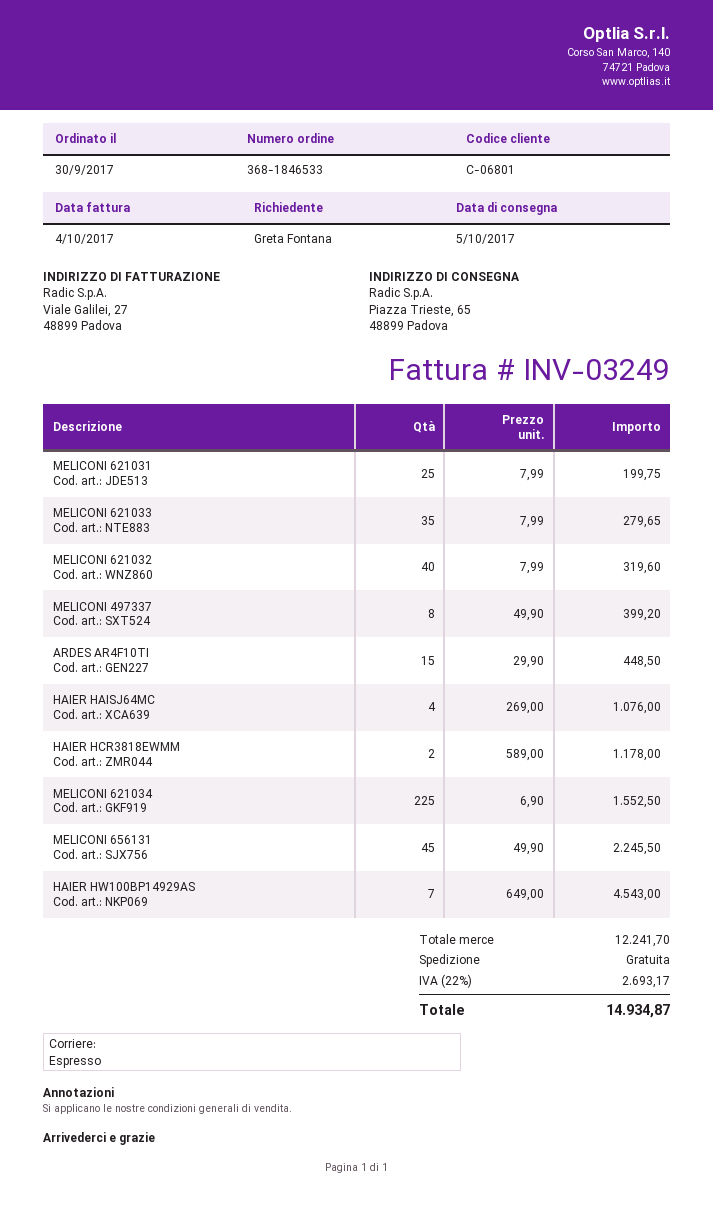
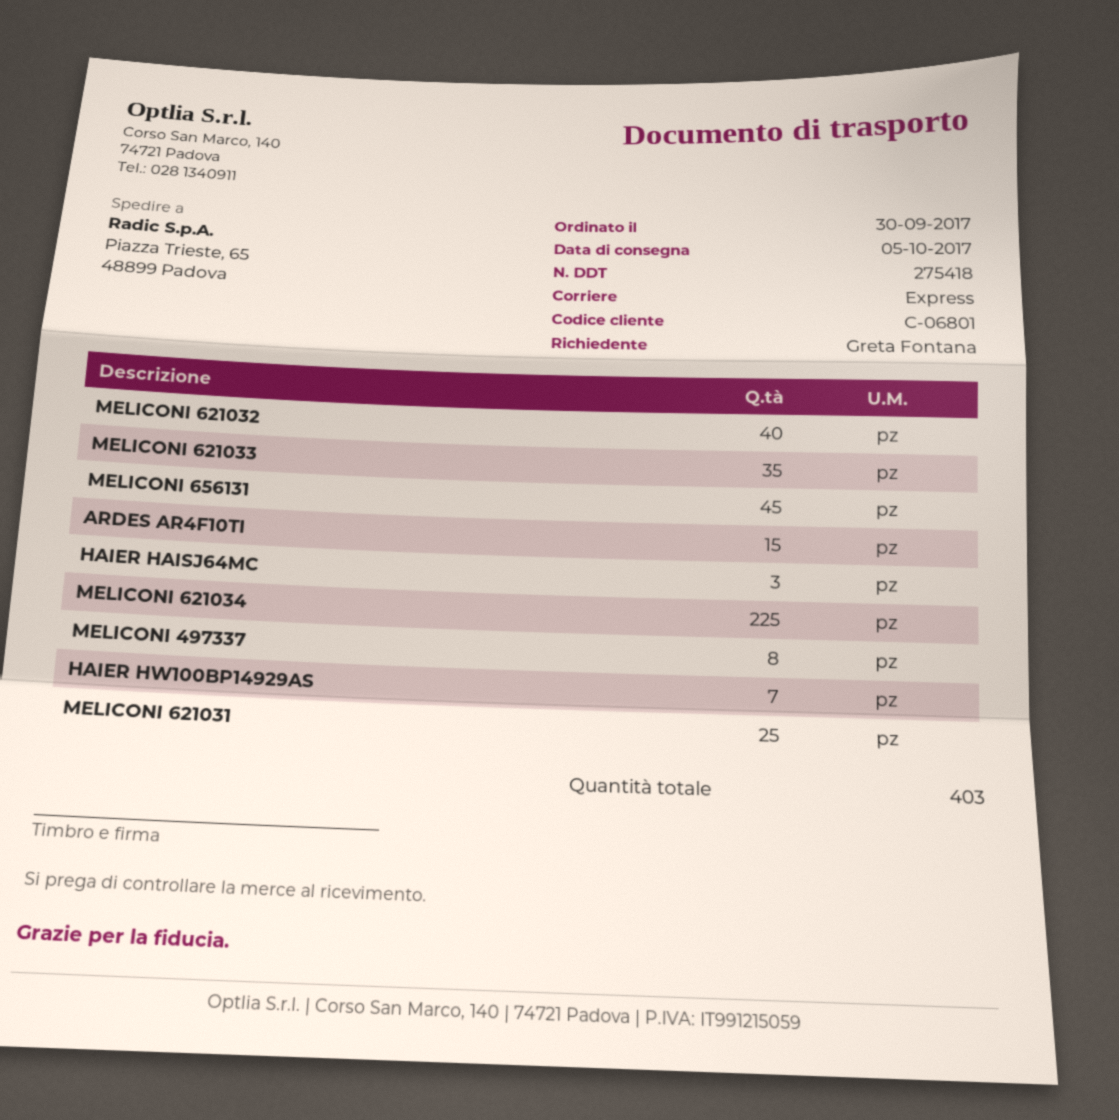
HAIER HAISJ64MC: 4 -> 3
HAIER HCR3818EWMM: 2 -> none

